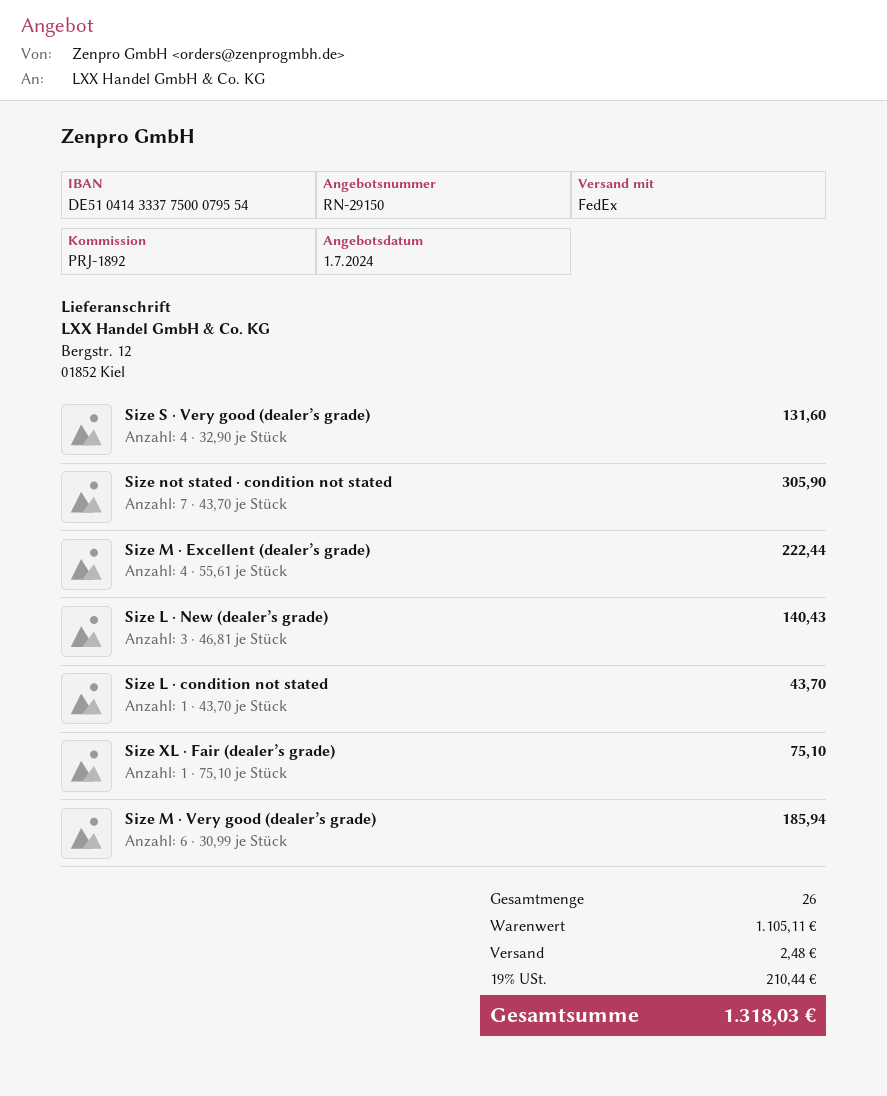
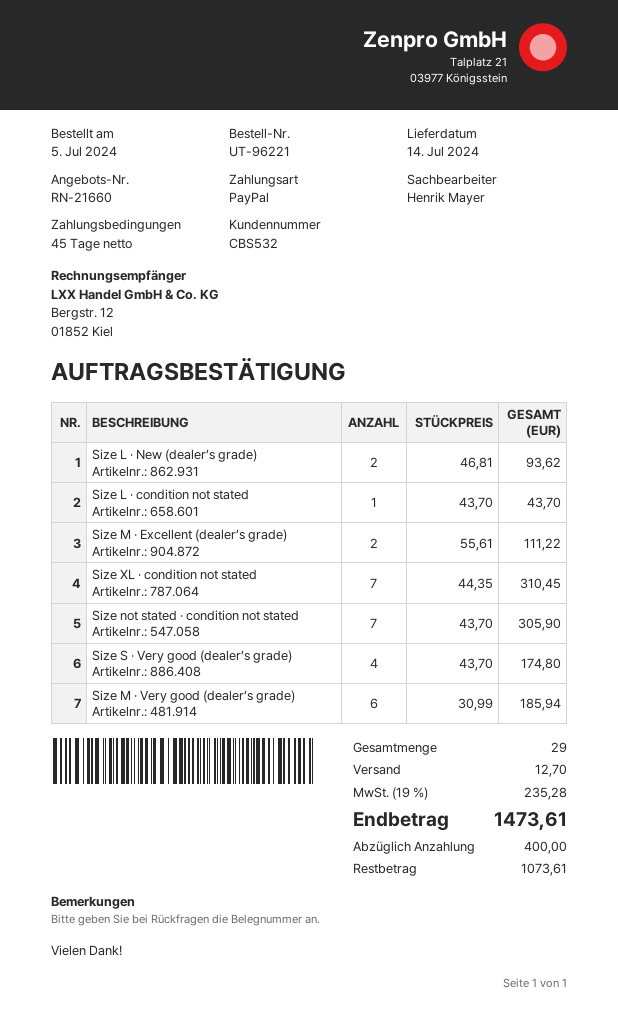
quote number: RN-29150 -> RN-21660
Size S · Very good (dealer’s grade): 4 x 32.90 = 131.60 -> 4 x 43.70 = 174.80
Size M · Excellent (dealer’s grade): 4 x 55.61 = 222.44 -> 2 x 55.61 = 111.22
Size L · New (dealer’s grade): 3 x 46.81 = 140.43 -> 2 x 46.81 = 93.62
Size XL · Fair (dealer’s grade): 1 x 75.10 = 75.10 -> none
Size XL · condition not stated: none -> 7 x 44.35 = 310.45
total quantity: 26 -> 29
shipping: 2.48 -> 12.70
tax: 19% = 210.44 -> 19% = 235.28
total: 1318.03 -> 1473.61

